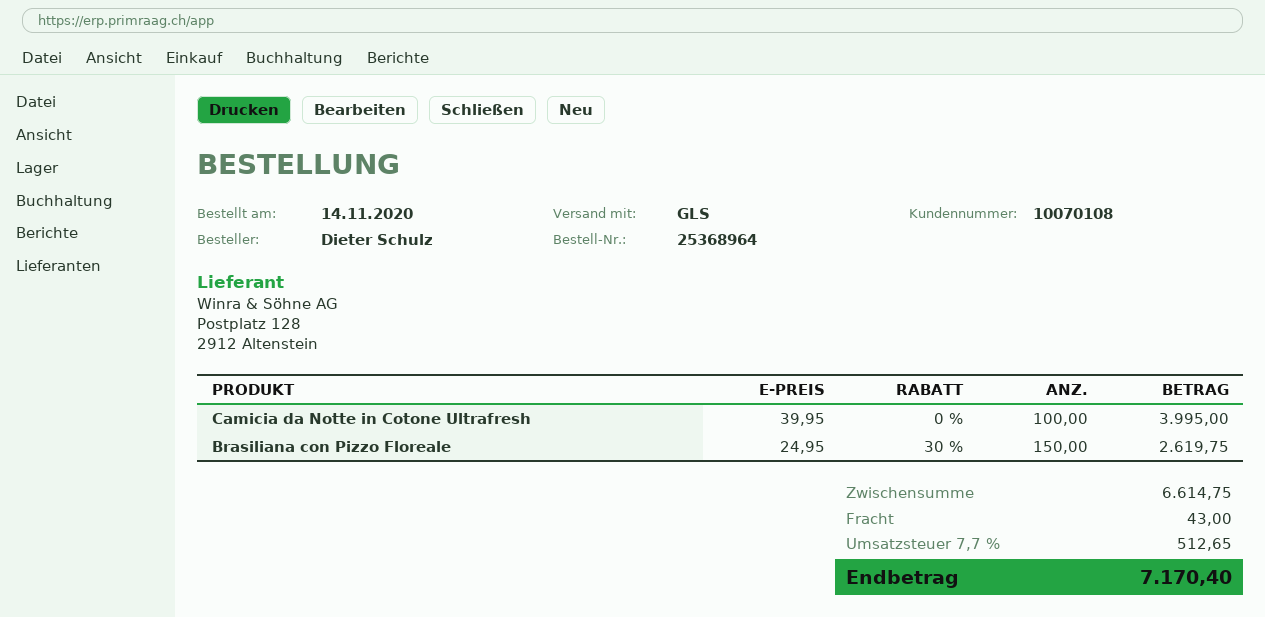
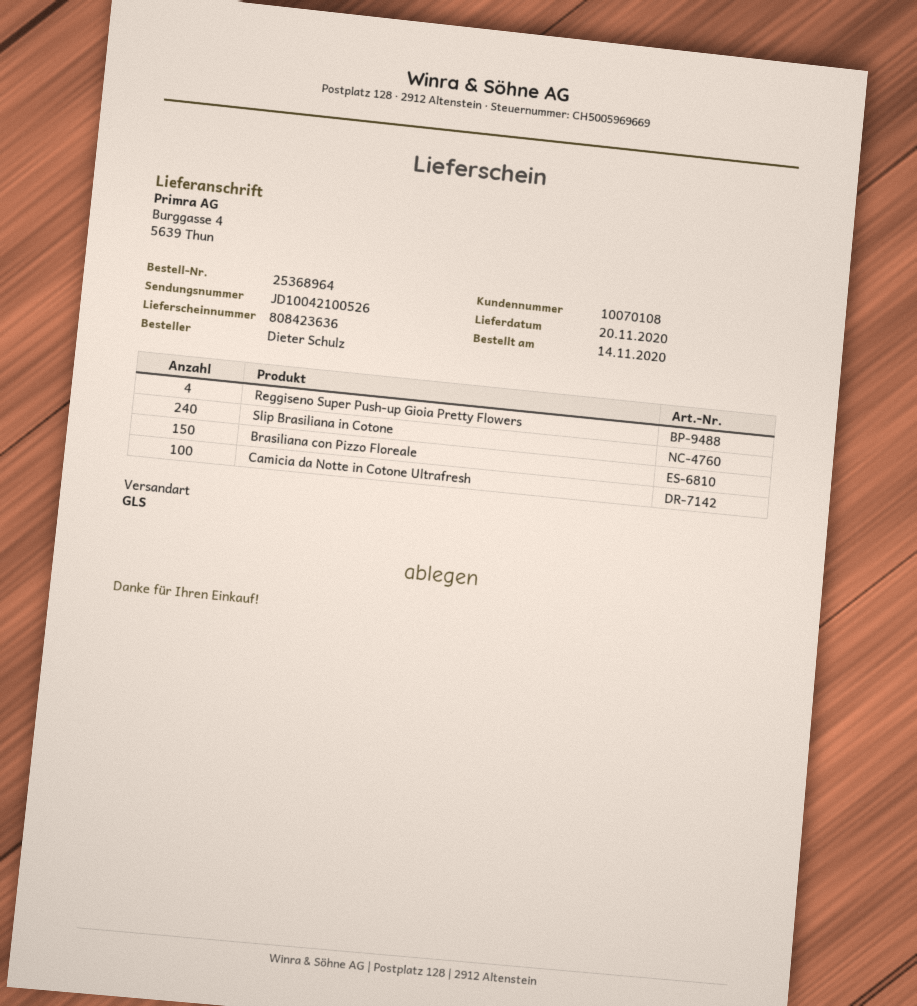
Reggiseno Super Push-up Gioia Pretty Flowers: none -> 4
Slip Brasiliana in Cotone: none -> 240

